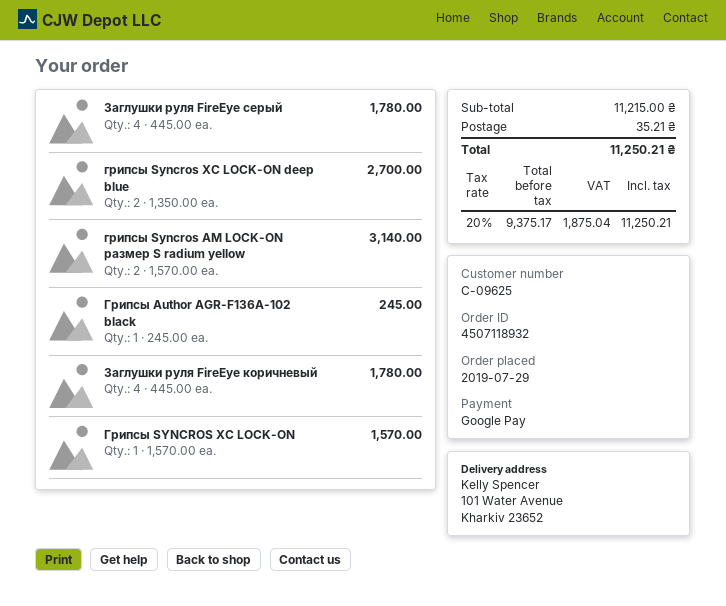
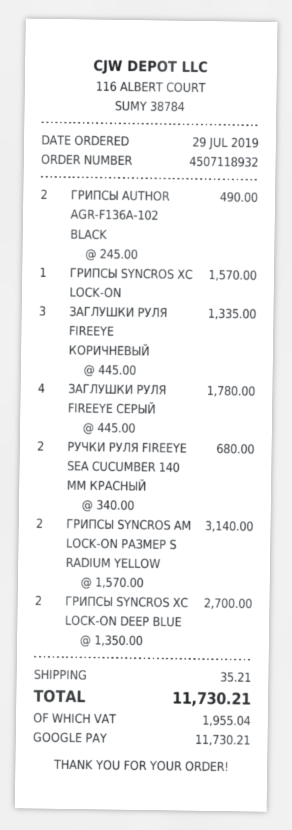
Грипсы Author AGR-F136A-102 black: 1 x 245.00 = 245.00 -> 2 x 245.00 = 490.00
Заглушки руля FireEye коричневый: 4 x 445.00 = 1780.00 -> 3 x 445.00 = 1335.00
РУЧКИ РУЛЯ FIREEYE SEA CUCUMBER 140 ММ КРАСНЫЙ: none -> 2 x 340.00 = 680.00
tax: 1875.04 -> 1955.04
total: 11250.21 -> 11730.21

